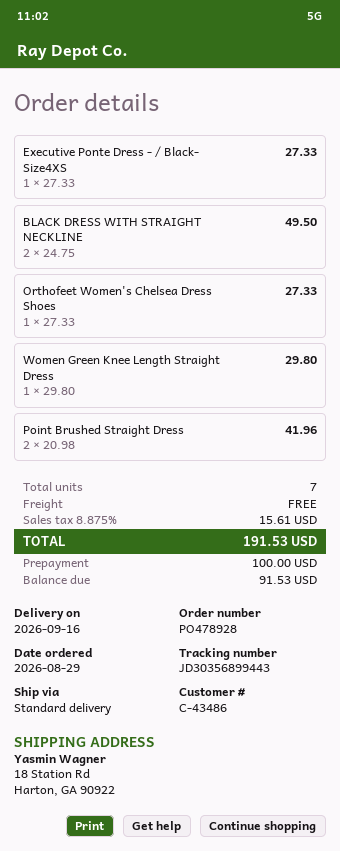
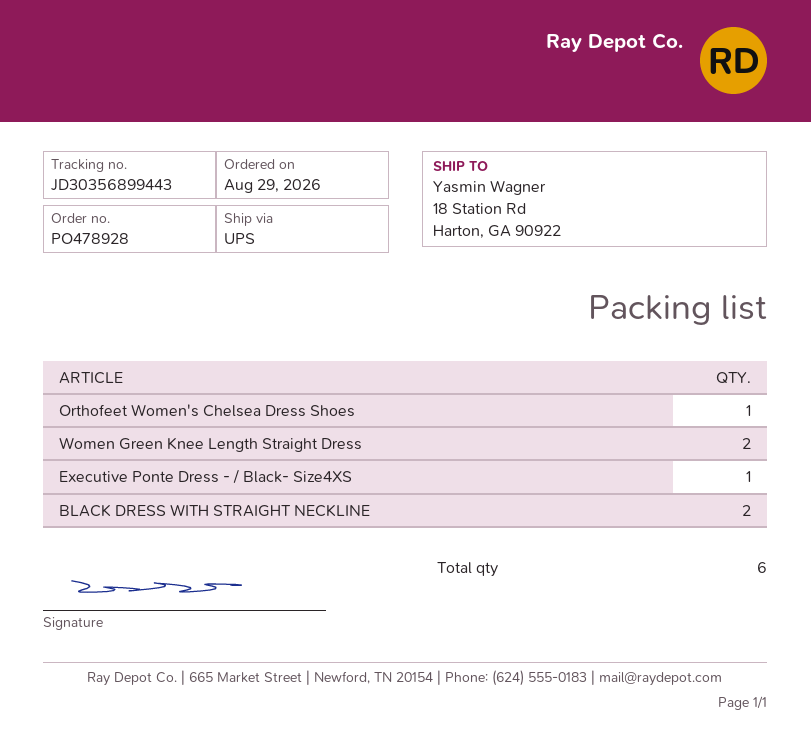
shipping method: standard -> UPS
Women Green Knee Length Straight Dress: 1 -> 2
Point Brushed Straight Dress: 2 -> none
total quantity: 7 -> 6

